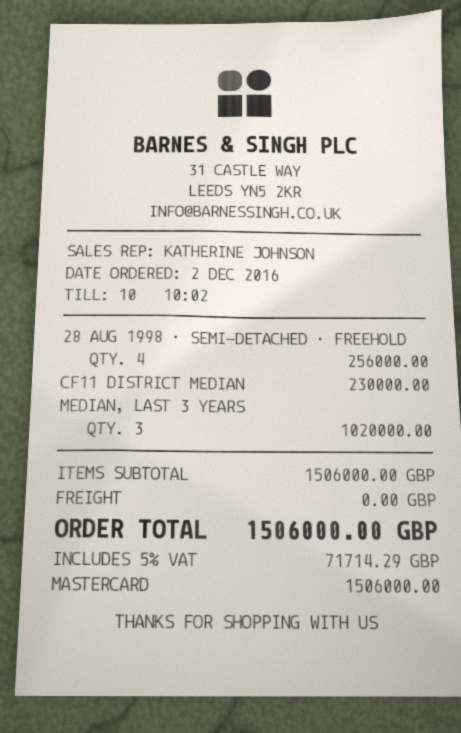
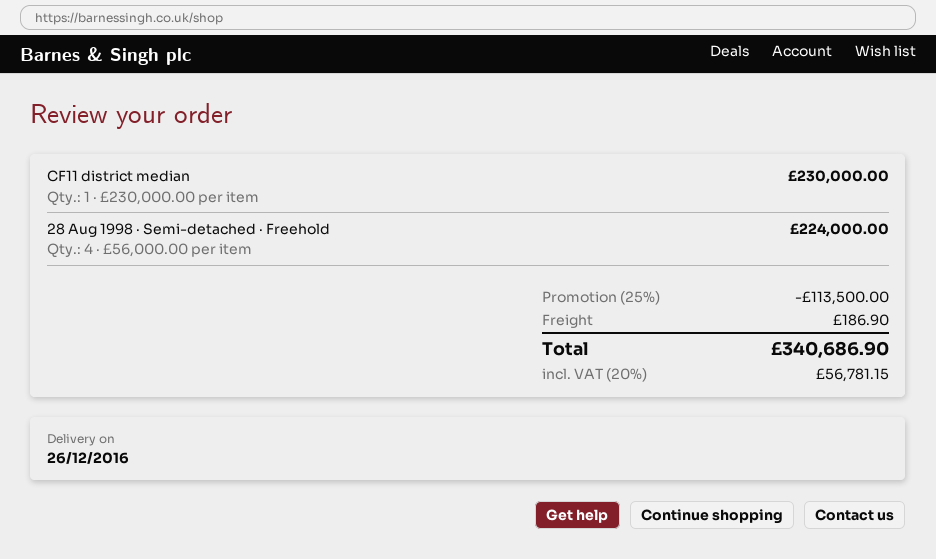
28 AUG 1998 · SEMI-DETACHED · FREEHOLD: 4 for 256000.00 -> 4 for 224000.00
MEDIAN, LAST 3 YEARS: 3 for 1020000.00 -> none
discount: none -> 25% = 113500.00
shipping: 0.00 -> 186.90
tax: 5% = 71714.29 -> 20% = 56781.15
total: 1506000.00 -> 340686.90

